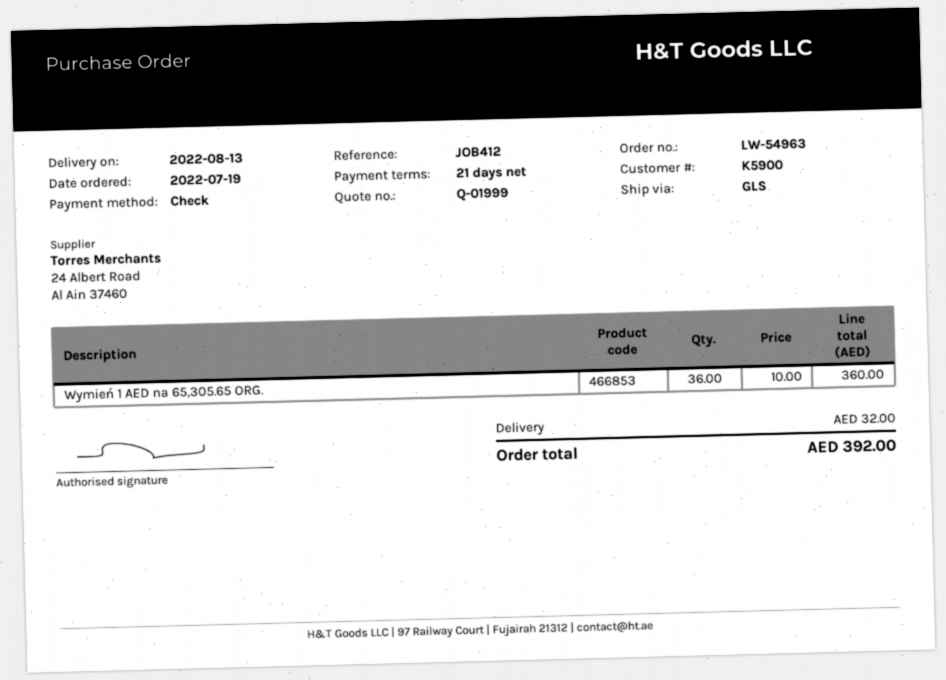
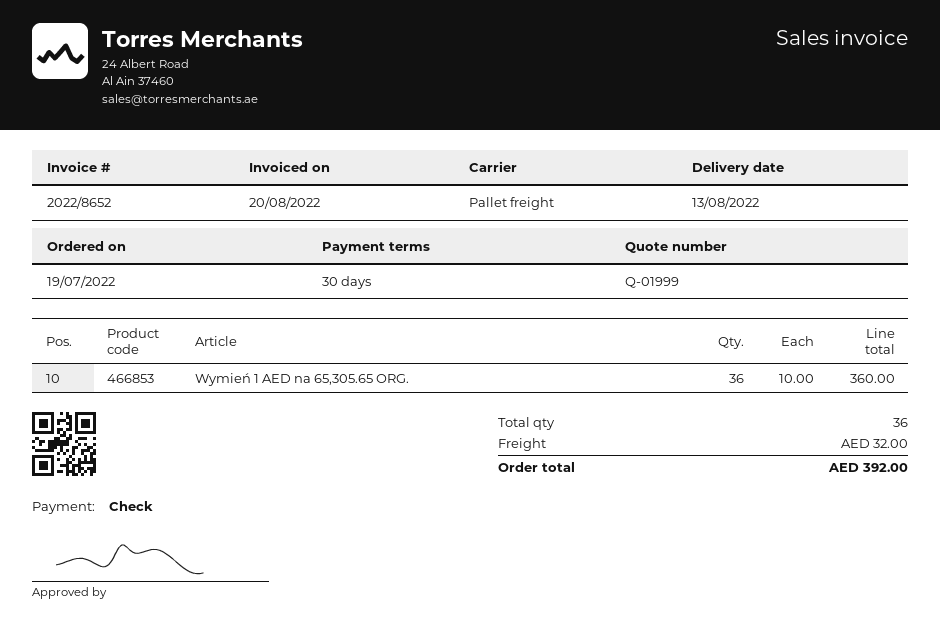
payment terms: 21 days -> 30 days
shipping method: GLS -> pallet freight

